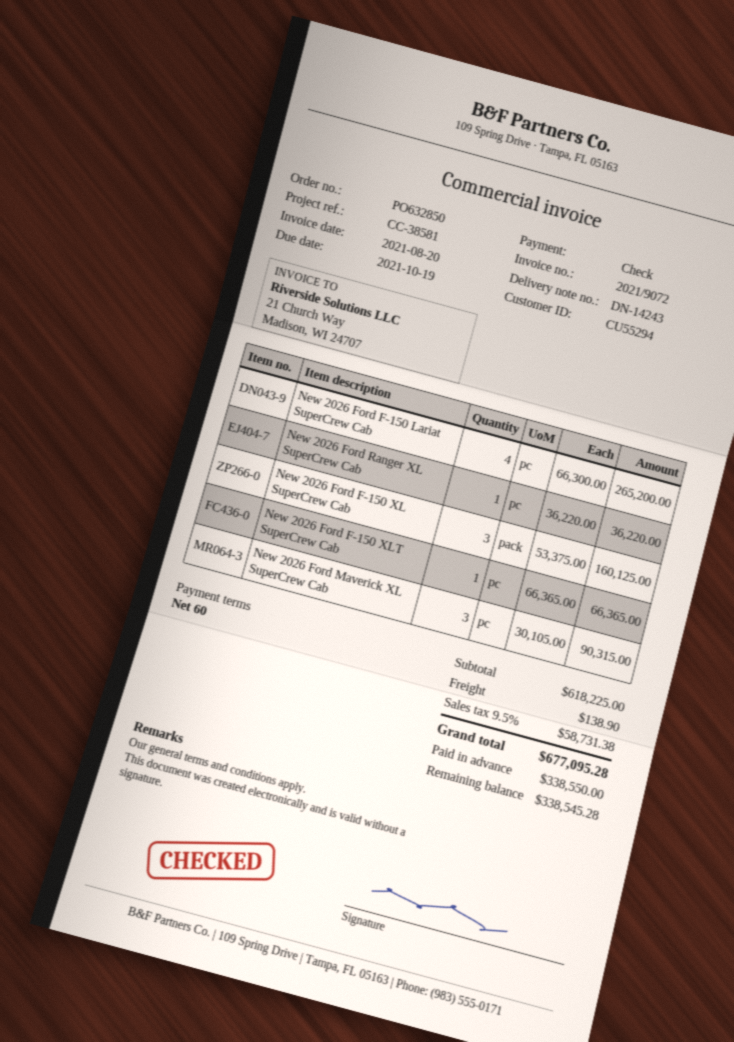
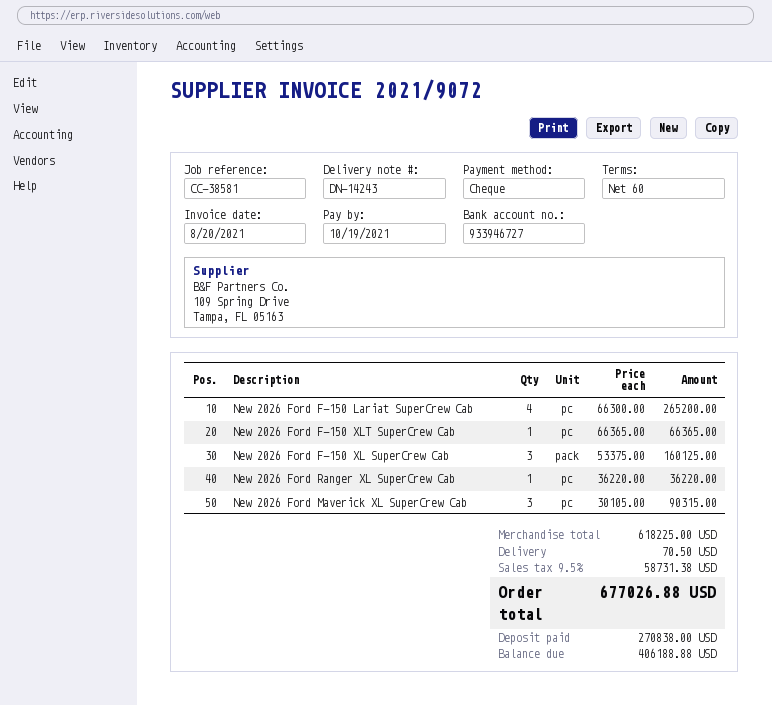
shipping: 138.90 -> 70.50
total: 677095.28 -> 677026.88
deposit: 338550.00 -> 270838.00
balance: 338545.28 -> 406188.88

